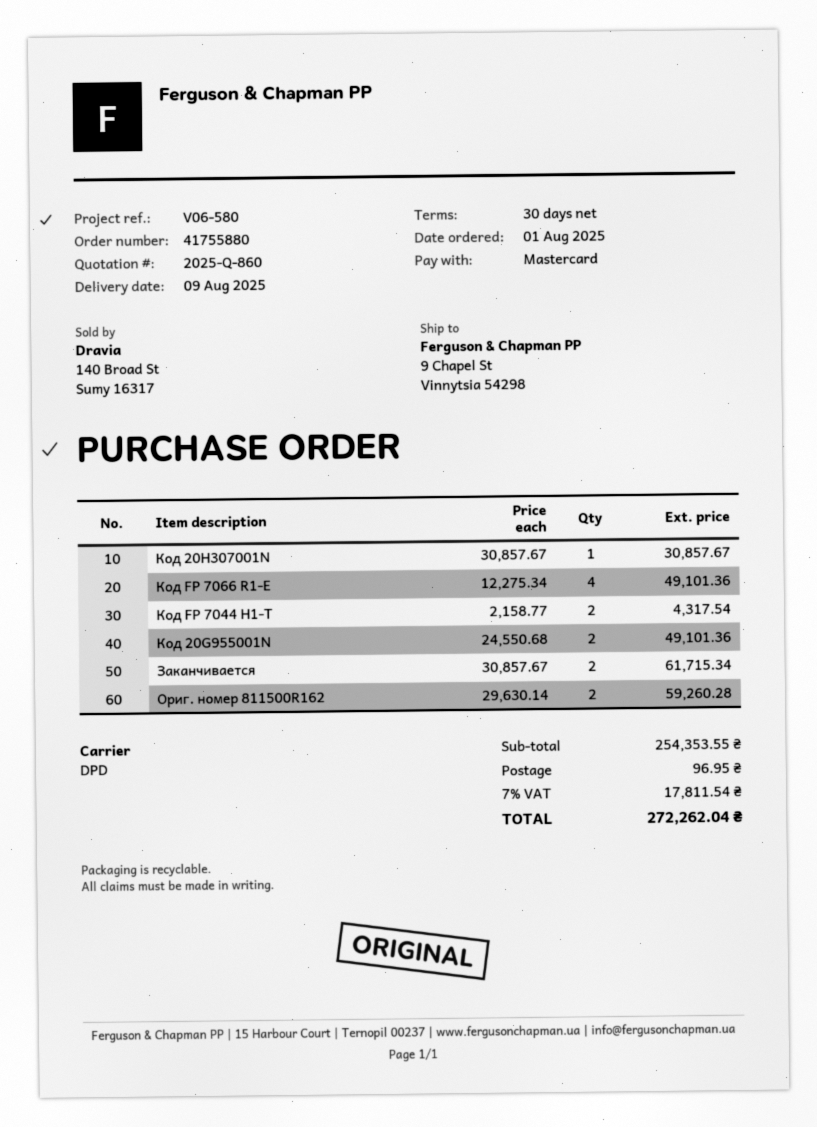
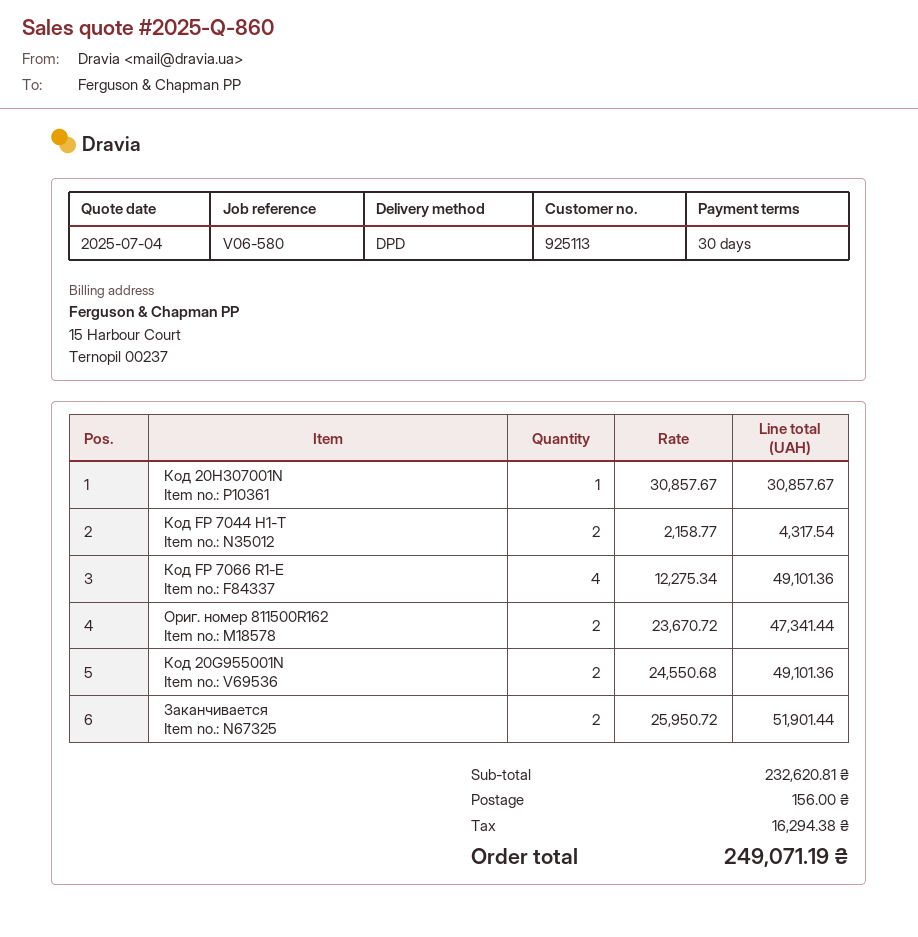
Заканчивается: 2 x 30857.67 = 61715.34 -> 2 x 25950.72 = 51901.44
Ориг. номер 811500R162: 2 x 29630.14 = 59260.28 -> 2 x 23670.72 = 47341.44
subtotal: 254353.55 -> 232620.81
shipping: 96.95 -> 156.00
tax: 17811.54 -> 16294.38
total: 272262.04 -> 249071.19

